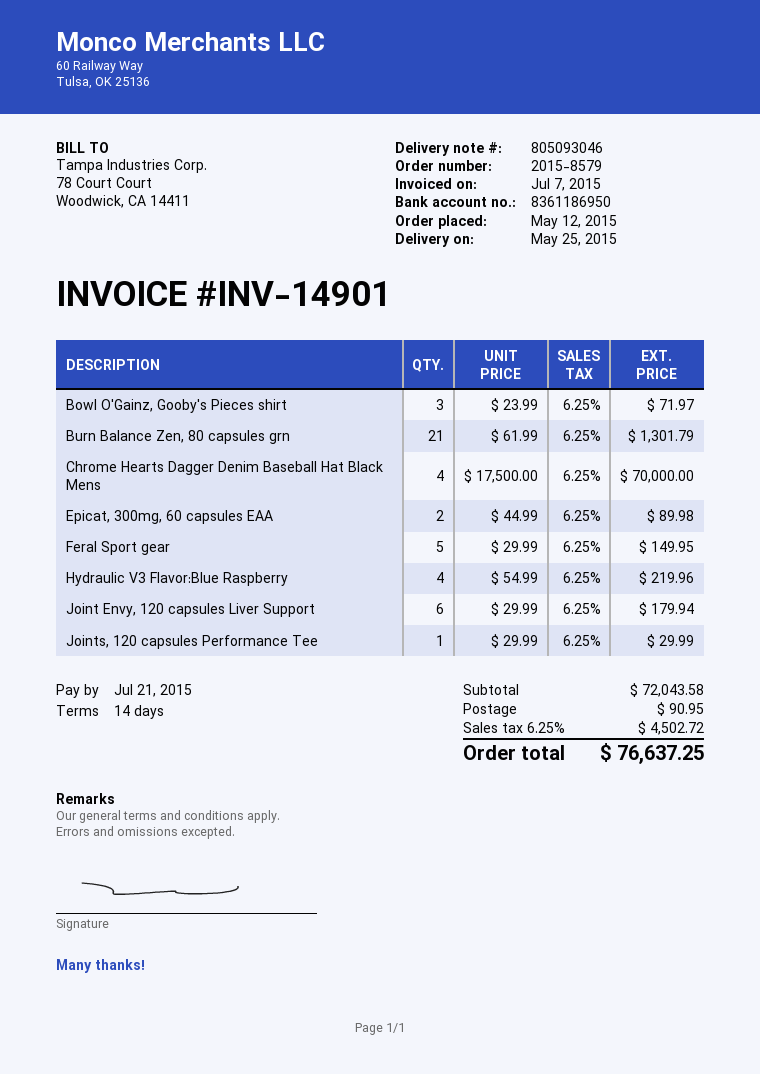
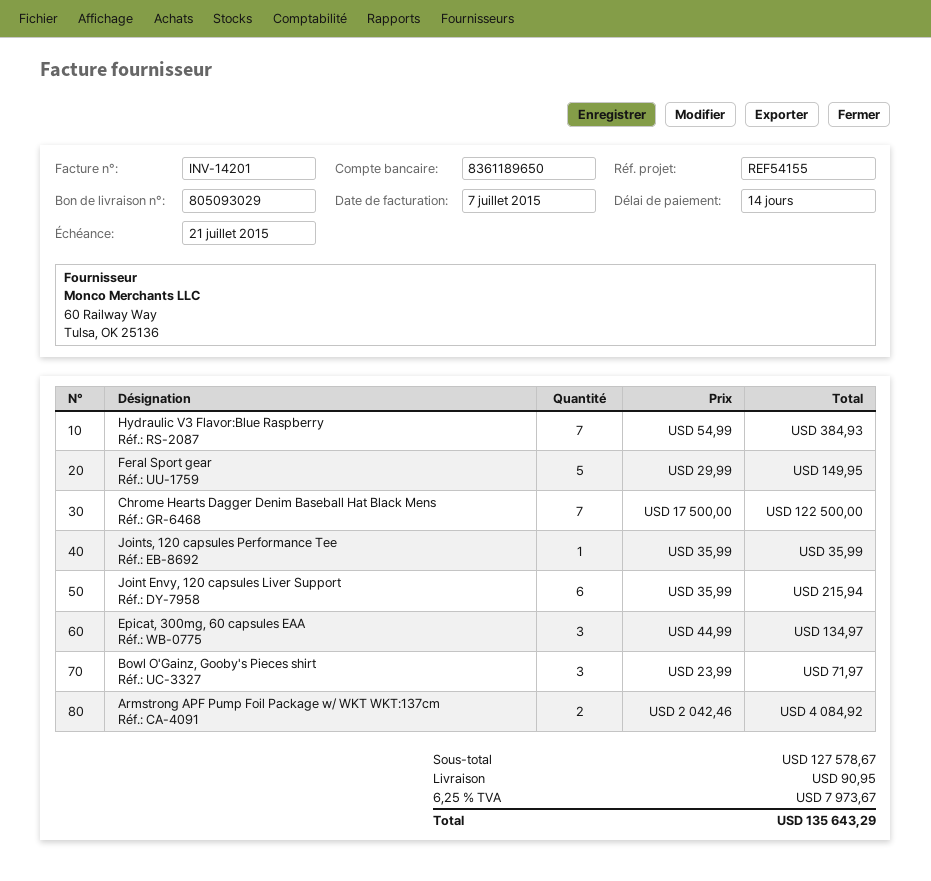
delivery note number: 805093046 -> 805093029
invoice number: INV-14901 -> INV-14201
bank account: 8361186950 -> 8361189650
Burn Balance Zen, 80 capsules grn: 21 x 61.99 = 1301.79 -> none
Chrome Hearts Dagger Denim Baseball Hat Black Mens: 4 x 17500.00 = 70000.00 -> 7 x 17500.00 = 122500.00
Epicat, 300mg, 60 capsules EAA: 2 x 44.99 = 89.98 -> 3 x 44.99 = 134.97
Hydraulic V3 Flavor:Blue Raspberry: 4 x 54.99 = 219.96 -> 7 x 54.99 = 384.93
Joint Envy, 120 capsules Liver Support: 6 x 29.99 = 179.94 -> 6 x 35.99 = 215.94
Joints, 120 capsules Performance Tee: 1 x 29.99 = 29.99 -> 1 x 35.99 = 35.99
Armstrong APF Pump Foil Package w/ WKT WKT:137cm: none -> 2 x 2042.46 = 4084.92
subtotal: 72043.58 -> 127578.67
tax: 6.25% = 4502.72 -> 6.25% = 7973.67
total: 76637.25 -> 135643.29

